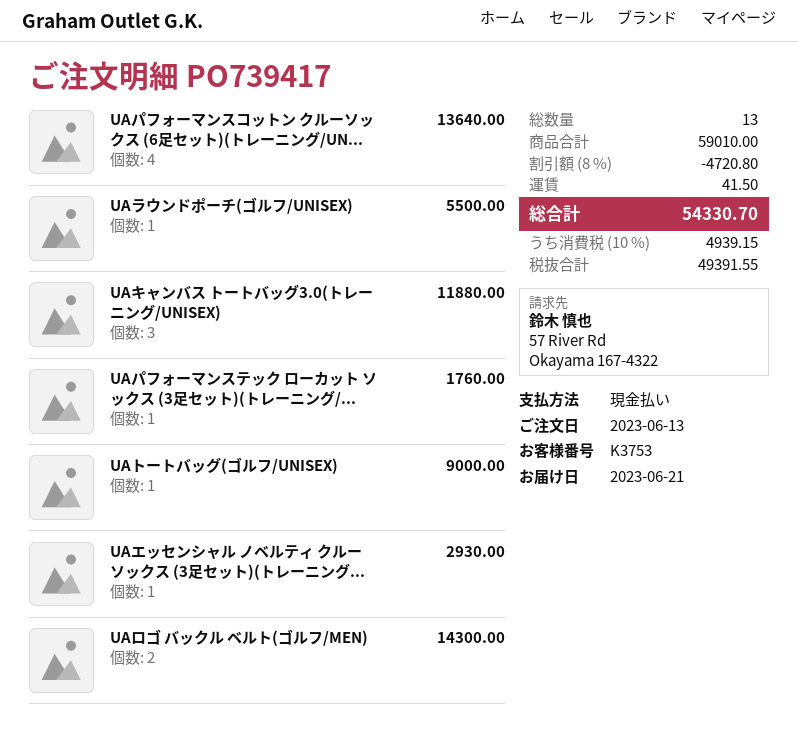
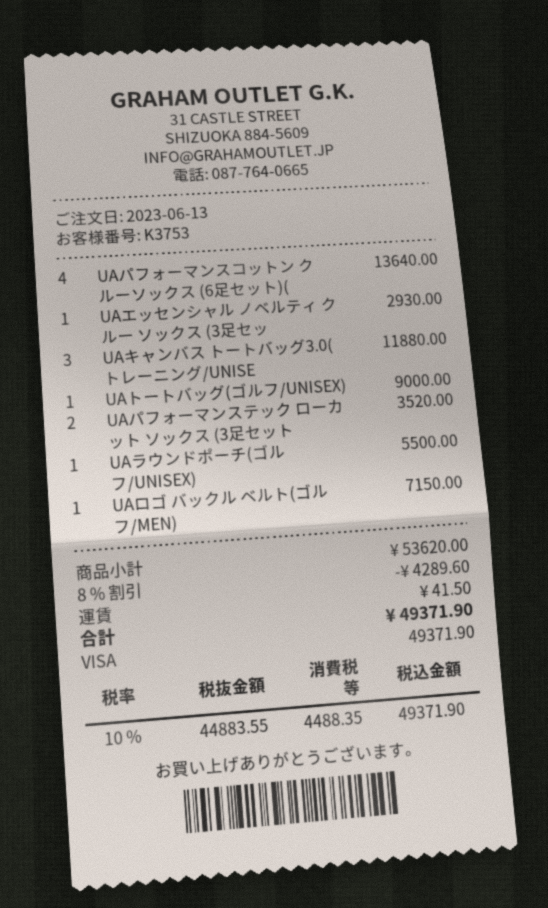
payment method: cash -> Visa
UAパフォーマンステック ローカット ソックス (3足セット)(トレーニング/...: 1 for 1760.00 -> 2 for 3520.00
UAロゴ バックル ベルト(ゴルフ/MEN): 2 for 14300.00 -> 1 for 7150.00
subtotal: 59010.00 -> 53620.00
discount: 8% = 4720.80 -> 8% = 4289.60
net: 49391.55 -> 44883.55
tax: 10% = 4939.15 -> 10% = 4488.35
total: 54330.70 -> 49371.90

